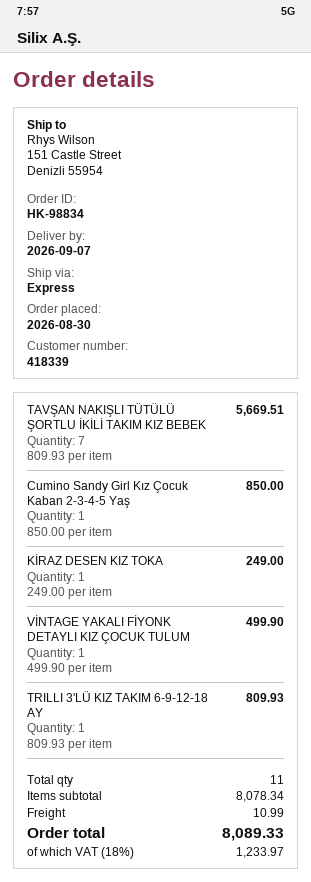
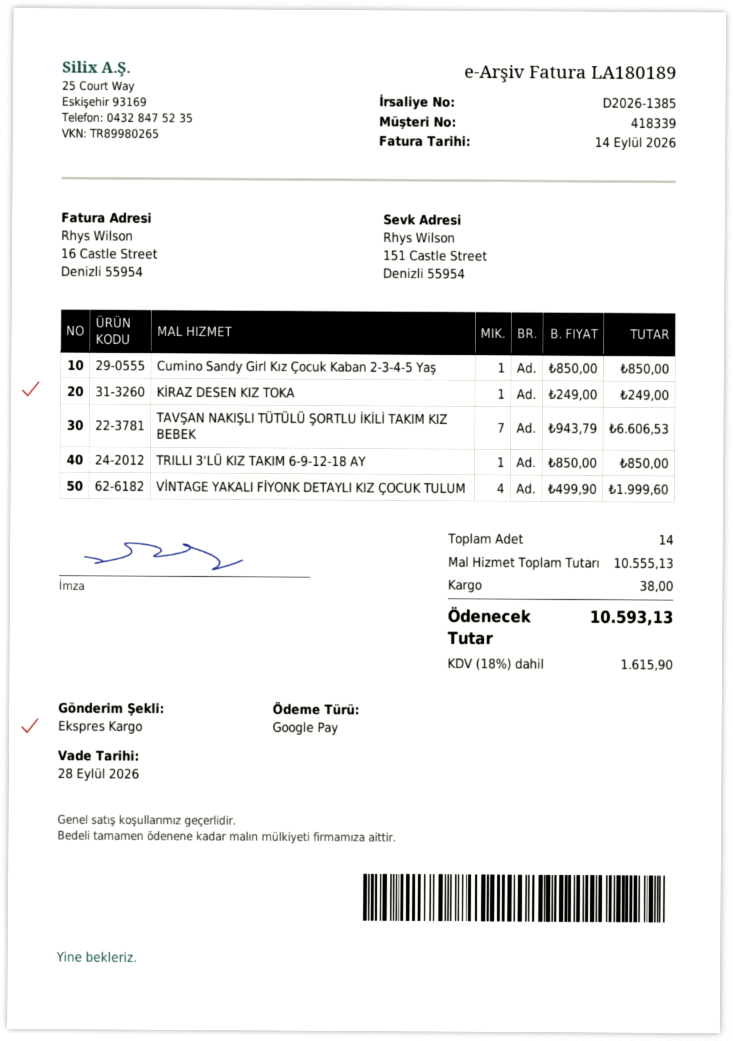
TAVŞAN NAKIŞLI TÜTÜLÜ ŞORTLU İKİLİ TAKIM KIZ BEBEK: 7 x 809.93 = 5669.51 -> 7 x 943.79 = 6606.53
VİNTAGE YAKALI FİYONK DETAYLI KIZ ÇOCUK TULUM: 1 x 499.90 = 499.90 -> 4 x 499.90 = 1999.60
TRILLI 3'LÜ KIZ TAKIM 6-9-12-18 AY: 1 x 809.93 = 809.93 -> 1 x 850.00 = 850.00
total quantity: 11 -> 14
subtotal: 8078.34 -> 10555.13
shipping: 10.99 -> 38.00
tax: 18% = 1233.97 -> 18% = 1615.90
total: 8089.33 -> 10593.13

